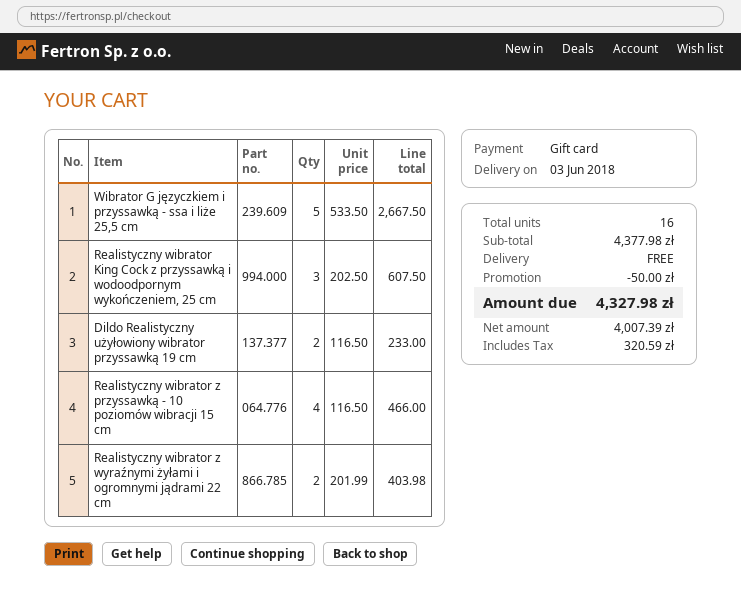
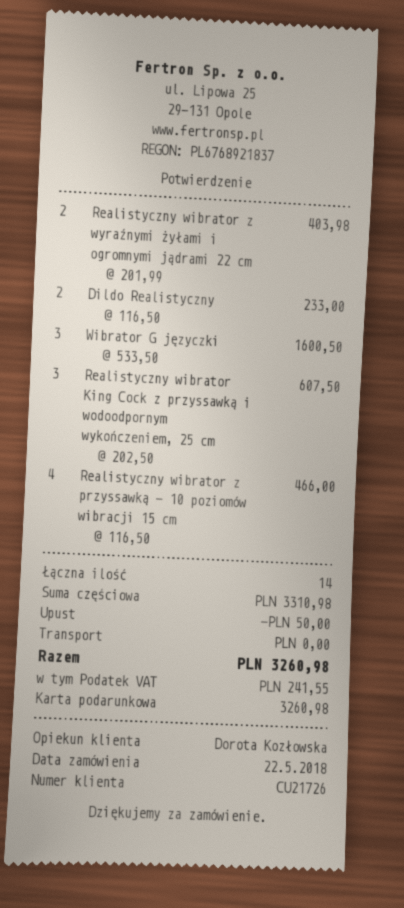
Wibrator G języczkiem i przyssawką - ssa i liże 25,5 cm: 5 x 533.50 = 2667.50 -> 3 x 533.50 = 1600.50
total quantity: 16 -> 14
subtotal: 4377.98 -> 3310.98
tax: 320.59 -> 241.55
total: 4327.98 -> 3260.98

